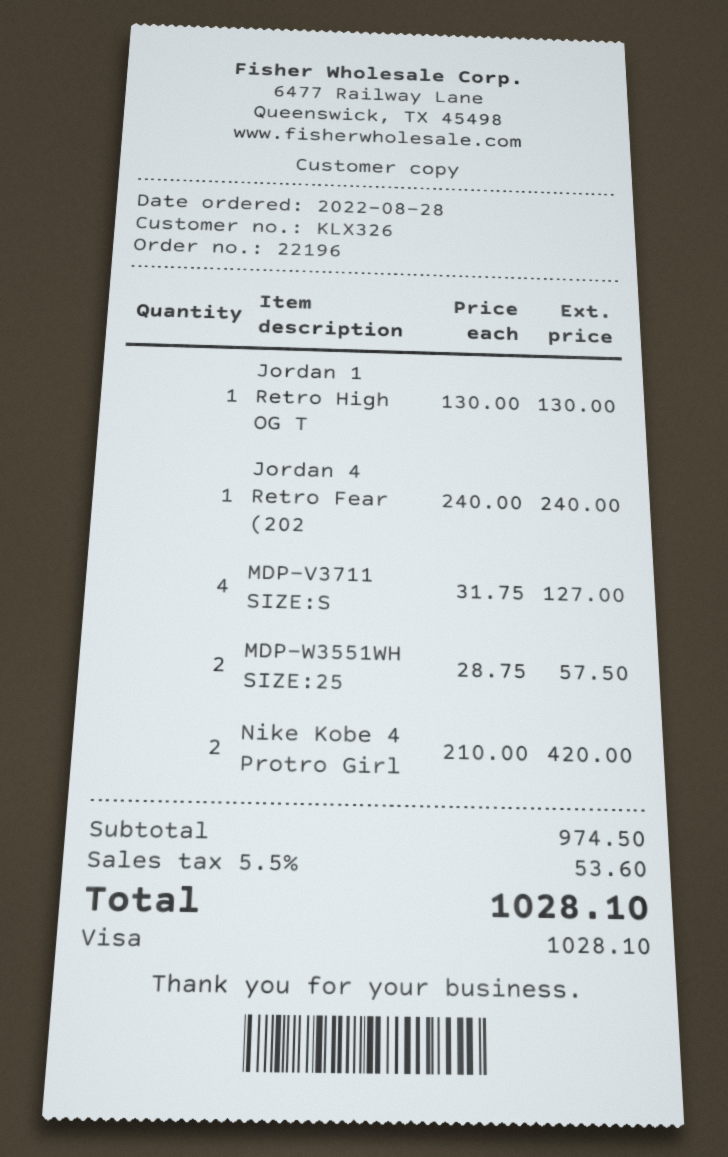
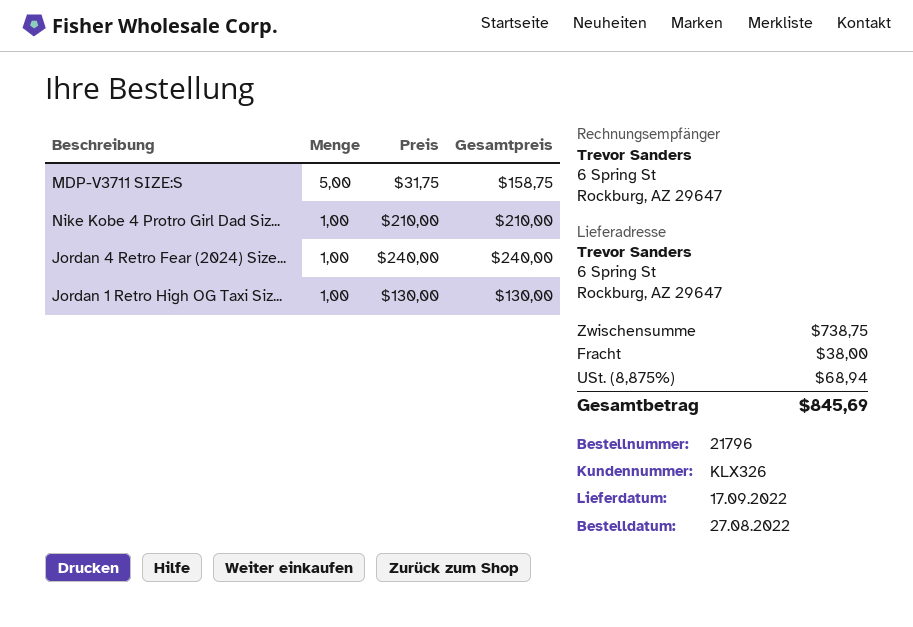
order number: 22196 -> 21796
order date: 2022-08-28 -> 2022-08-27
MDP-V3711 SIZE:S: 4 x 31.75 = 127.00 -> 5 x 31.75 = 158.75
MDP-W3551WH SIZE:25: 2 x 28.75 = 57.50 -> none
Nike Kobe 4 Protro Girl: 2 x 210.00 = 420.00 -> 1 x 210.00 = 210.00
subtotal: 974.50 -> 738.75
shipping: none -> 38.00
tax: 5.5% = 53.60 -> 8.875% = 68.94
total: 1028.10 -> 845.69

